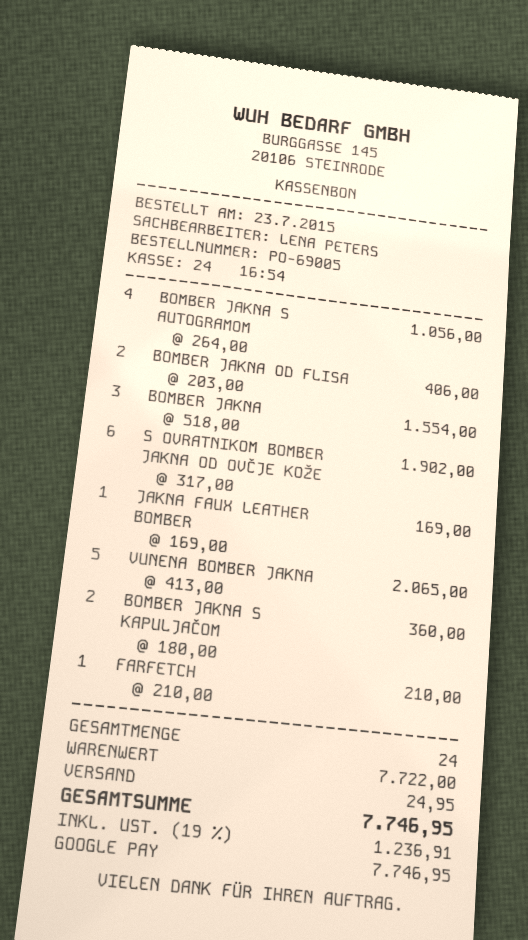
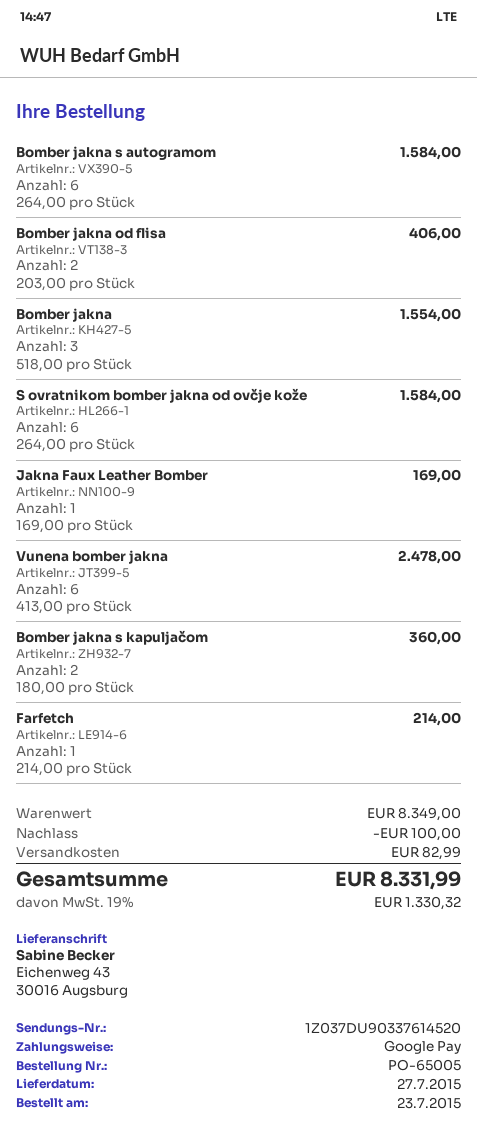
order number: PO-69005 -> PO-65005
BOMBER JAKNA S AUTOGRAMOM: 4 x 264.00 = 1056.00 -> 6 x 264.00 = 1584.00
S OVRATNIKOM BOMBER JAKNA OD OVČJE KOŽE: 6 x 317.00 = 1902.00 -> 6 x 264.00 = 1584.00
VUNENA BOMBER JAKNA: 5 x 413.00 = 2065.00 -> 6 x 413.00 = 2478.00
FARFETCH: 1 x 210.00 = 210.00 -> 1 x 214.00 = 214.00
subtotal: 7722.00 -> 8349.00
discount: none -> 100.00
shipping: 24.95 -> 82.99
tax: 19% = 1236.91 -> 19% = 1330.32
total: 7746.95 -> 8331.99

